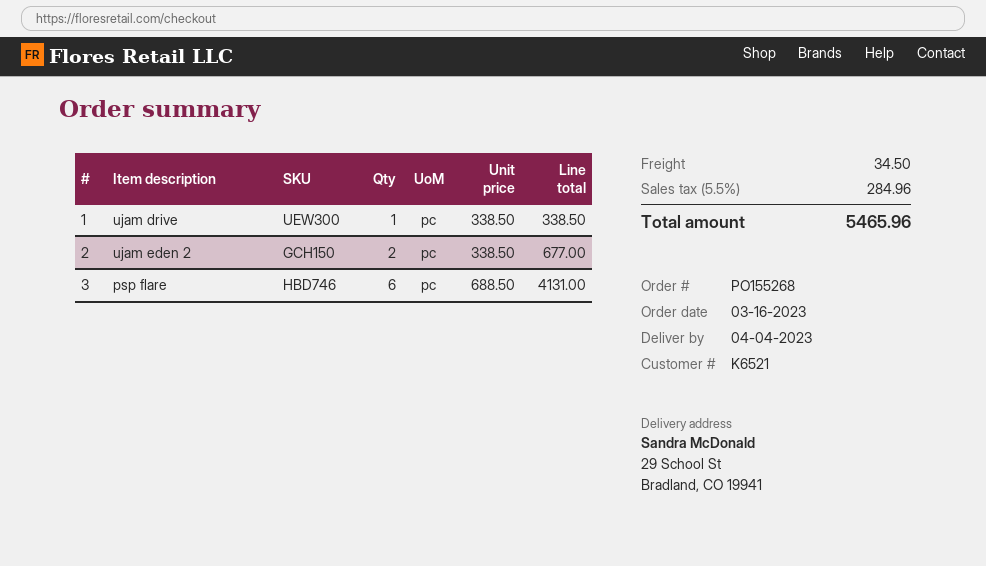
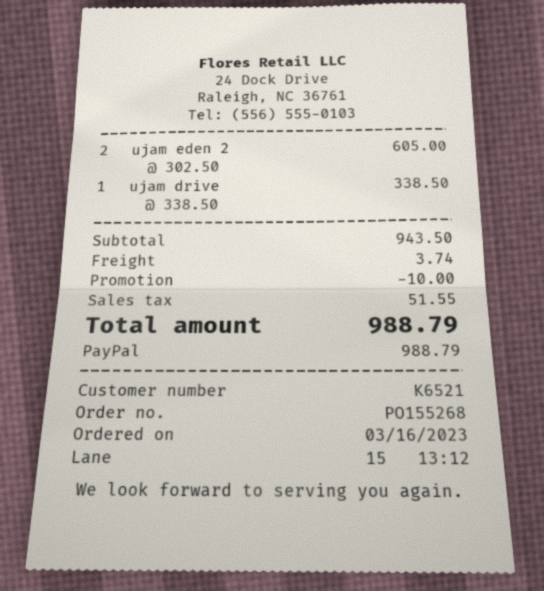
ujam eden 2: 2 x 338.50 = 677.00 -> 2 x 302.50 = 605.00
psp flare: 6 x 688.50 = 4131.00 -> none
discount: none -> 10.00
shipping: 34.50 -> 3.74
tax: 284.96 -> 51.55
total: 5465.96 -> 988.79

